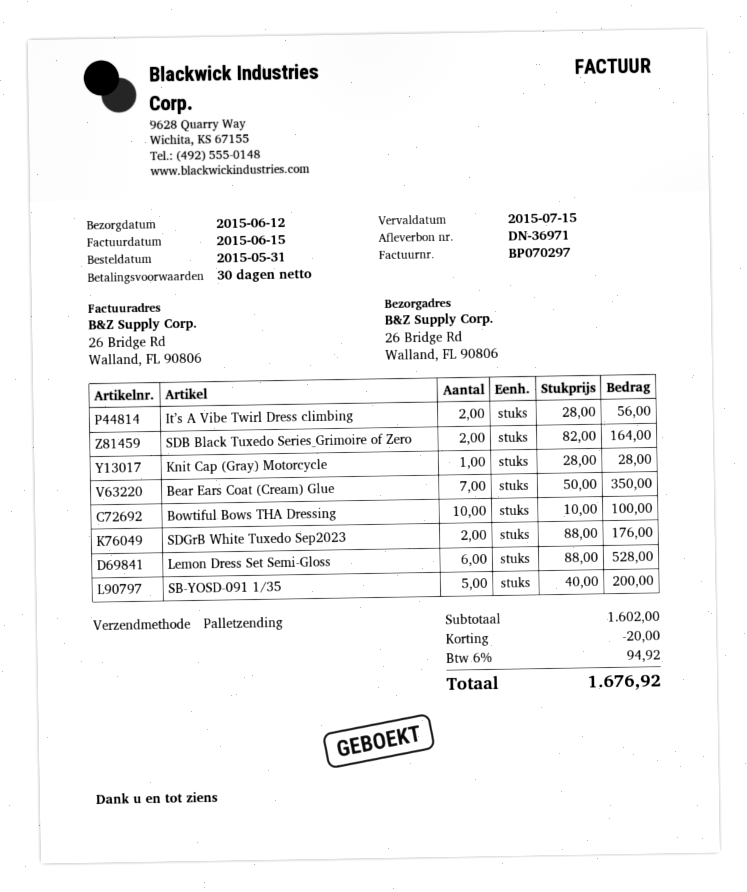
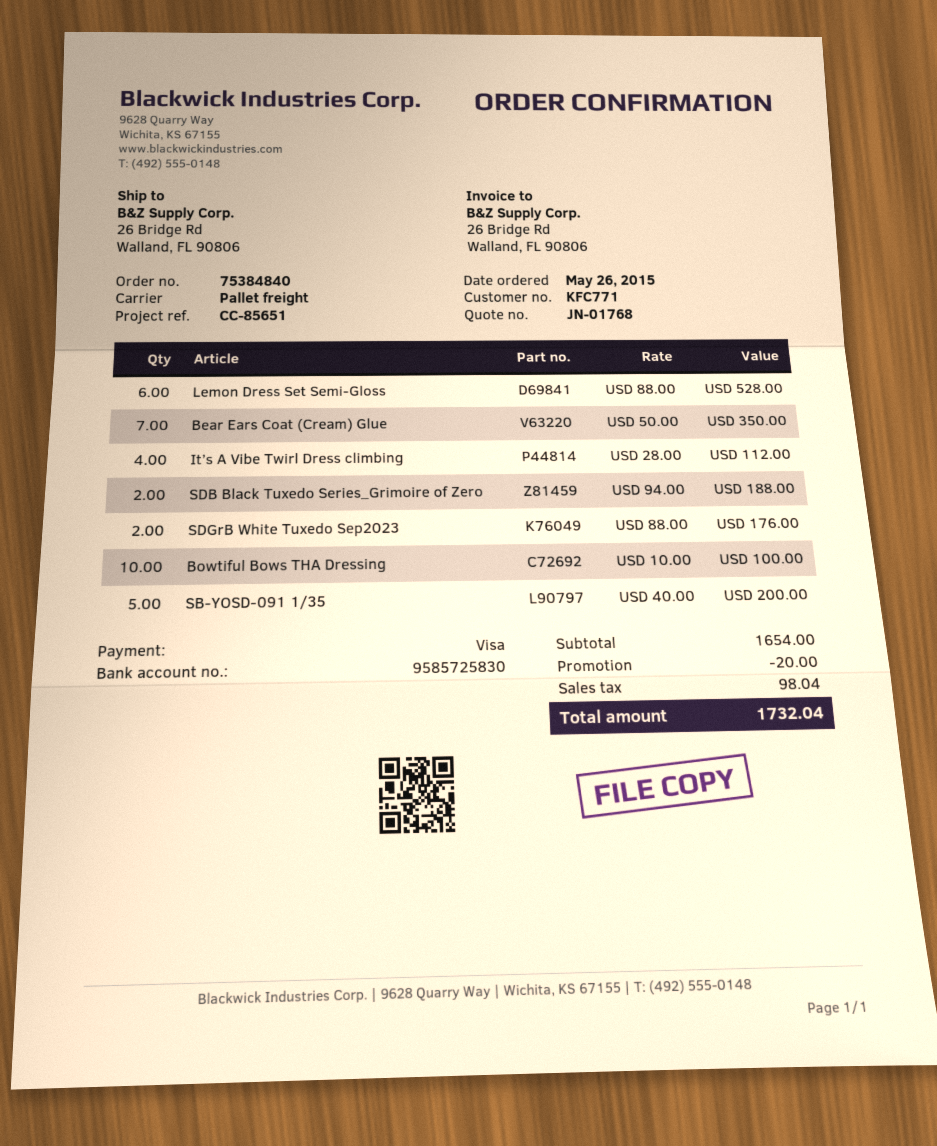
order date: 2015-05-31 -> 2015-05-26
It’s A Vibe Twirl Dress climbing: 2 x 28.00 = 56.00 -> 4 x 28.00 = 112.00
SDB Black Tuxedo Series_Grimoire of Zero: 2 x 82.00 = 164.00 -> 2 x 94.00 = 188.00
Knit Cap (Gray) Motorcycle: 1 x 28.00 = 28.00 -> none
subtotal: 1602.00 -> 1654.00
tax: 94.92 -> 98.04
total: 1676.92 -> 1732.04

